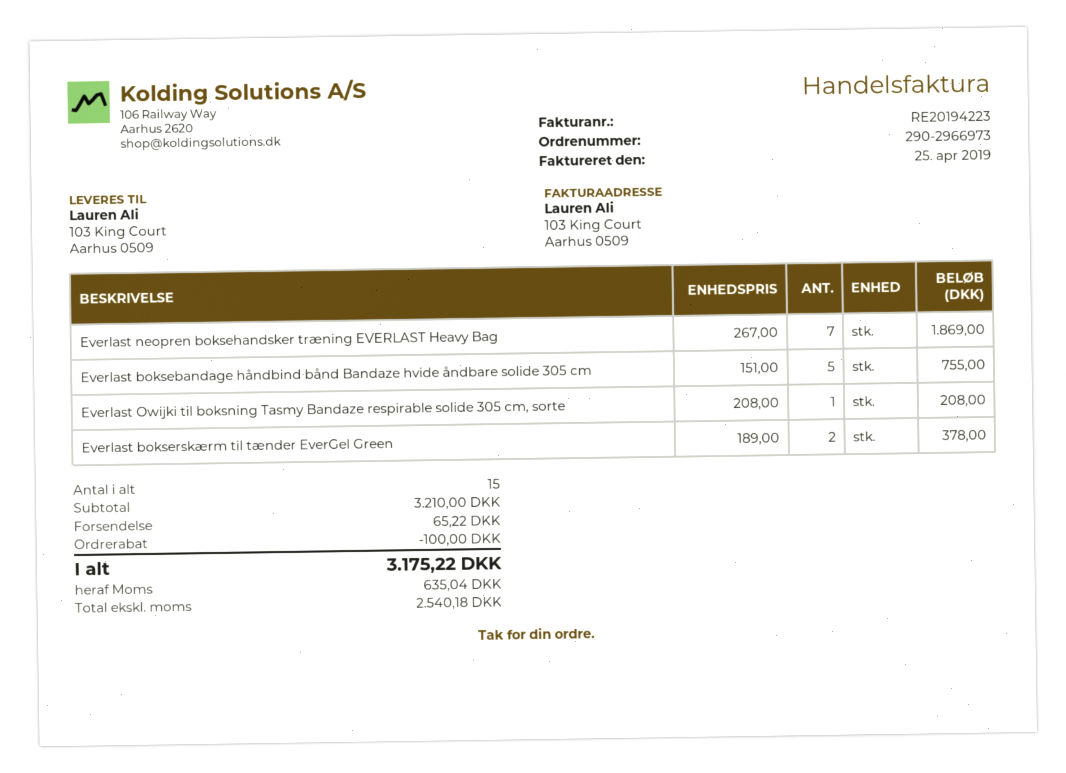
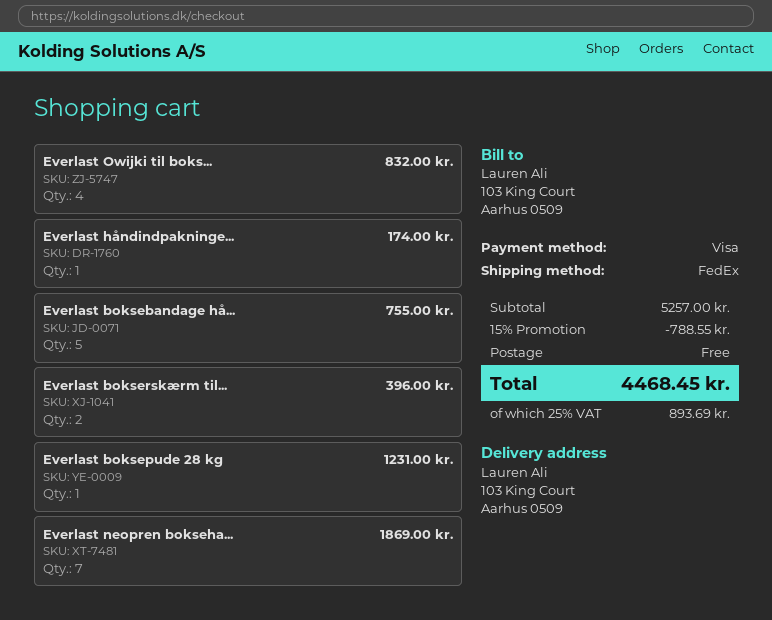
Everlast Owijki til boksning Tasmy Bandaze respirable solide 305 cm, sorte: 1 for 208.00 -> 4 for 832.00
Everlast bokserskærm til tænder EverGel Green: 2 for 378.00 -> 2 for 396.00
Everlast håndindpakninge...: none -> 1 for 174.00
Everlast boksepude 28 kg: none -> 1 for 1231.00
subtotal: 3210.00 -> 5257.00
discount: 100.00 -> 788.55
shipping: 65.22 -> 0.00
tax: 635.04 -> 893.69
total: 3175.22 -> 4468.45

